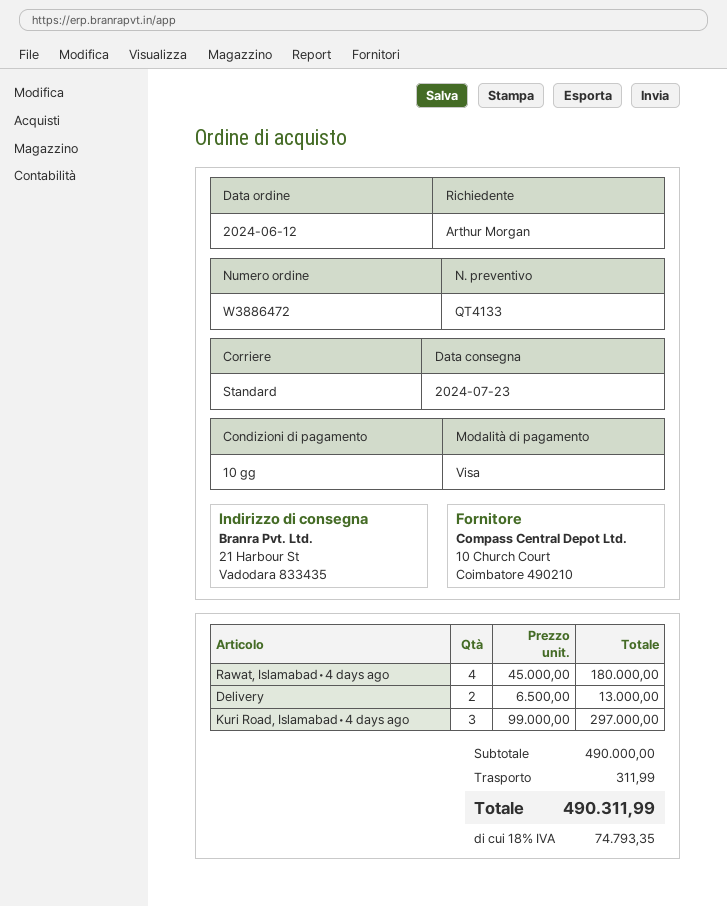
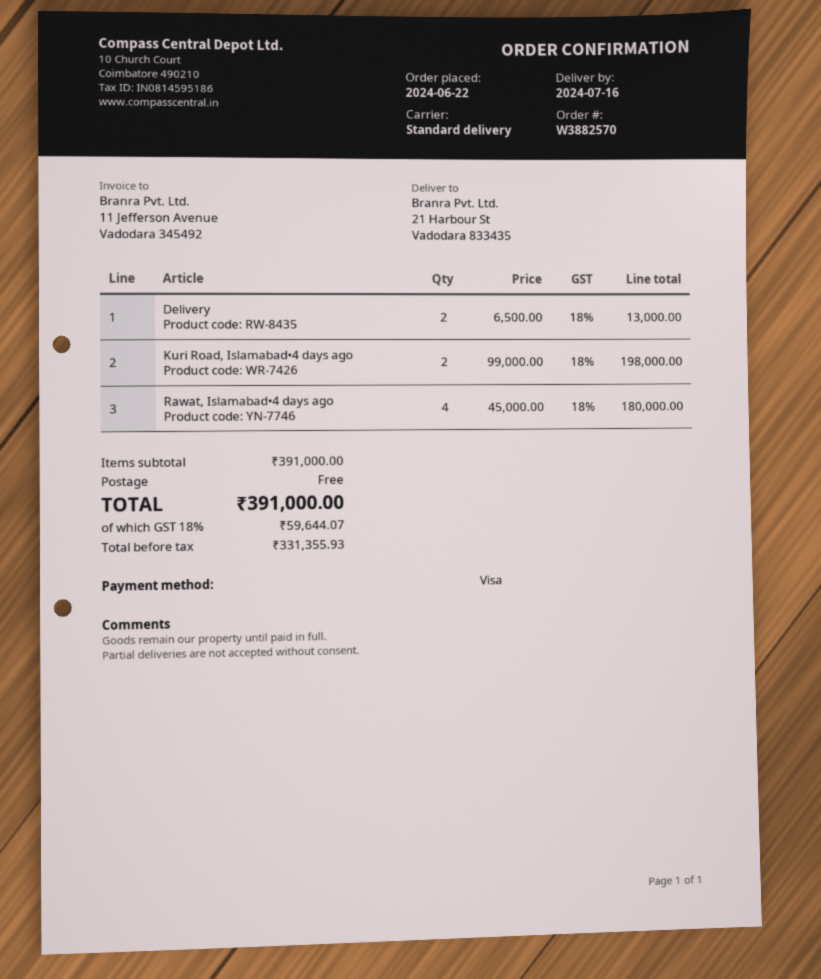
order number: W3886472 -> W3882570
order date: 2024-06-12 -> 2024-06-22
delivery date: 2024-07-23 -> 2024-07-16
Kuri Road, Islamabad•4 days ago: 3 x 99000.00 = 297000.00 -> 2 x 99000.00 = 198000.00
subtotal: 490000.00 -> 391000.00
shipping: 311.99 -> 0.00
tax: 18% = 74793.35 -> 18% = 59644.07
total: 490311.99 -> 391000.00

